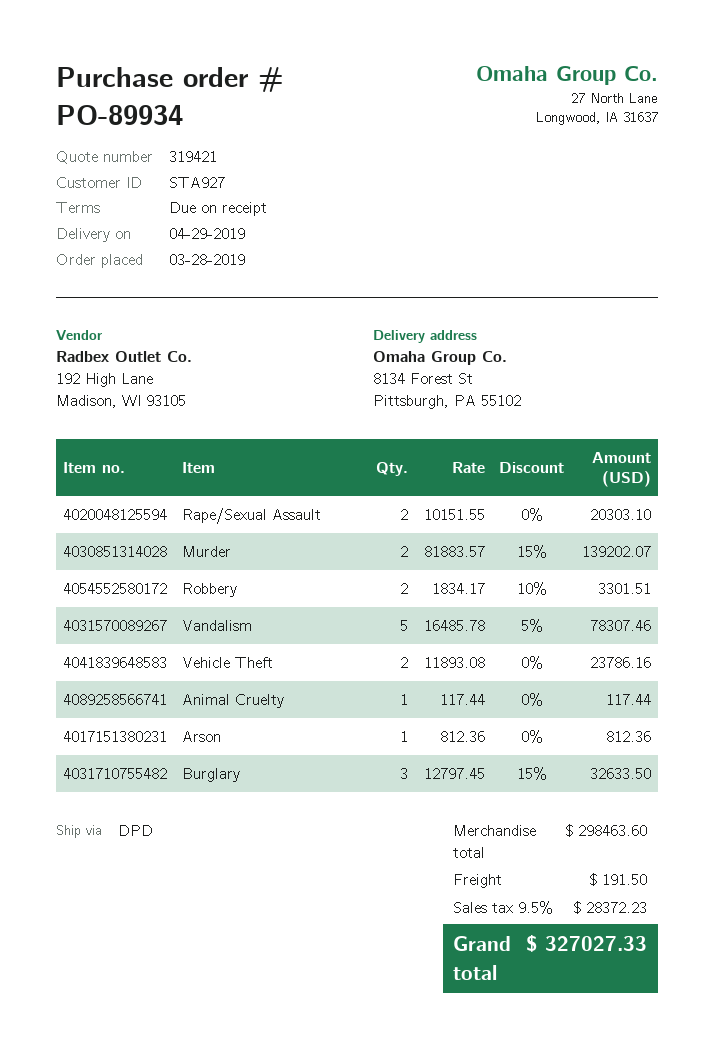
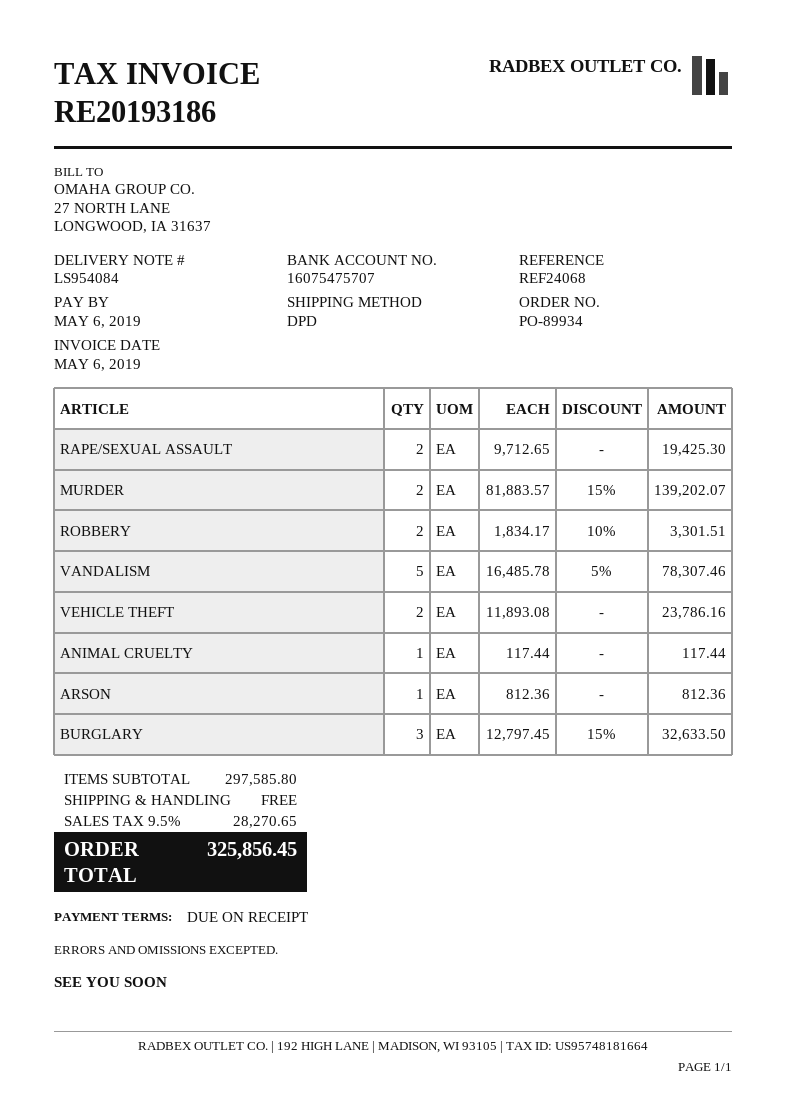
Rape/Sexual Assault: 2 x 10151.55 = 20303.10 -> 2 x 9712.65 = 19425.30
subtotal: 298463.60 -> 297585.80
shipping: 191.50 -> 0.00
tax: 9.5% = 28372.23 -> 9.5% = 28270.65
total: 327027.33 -> 325856.45

